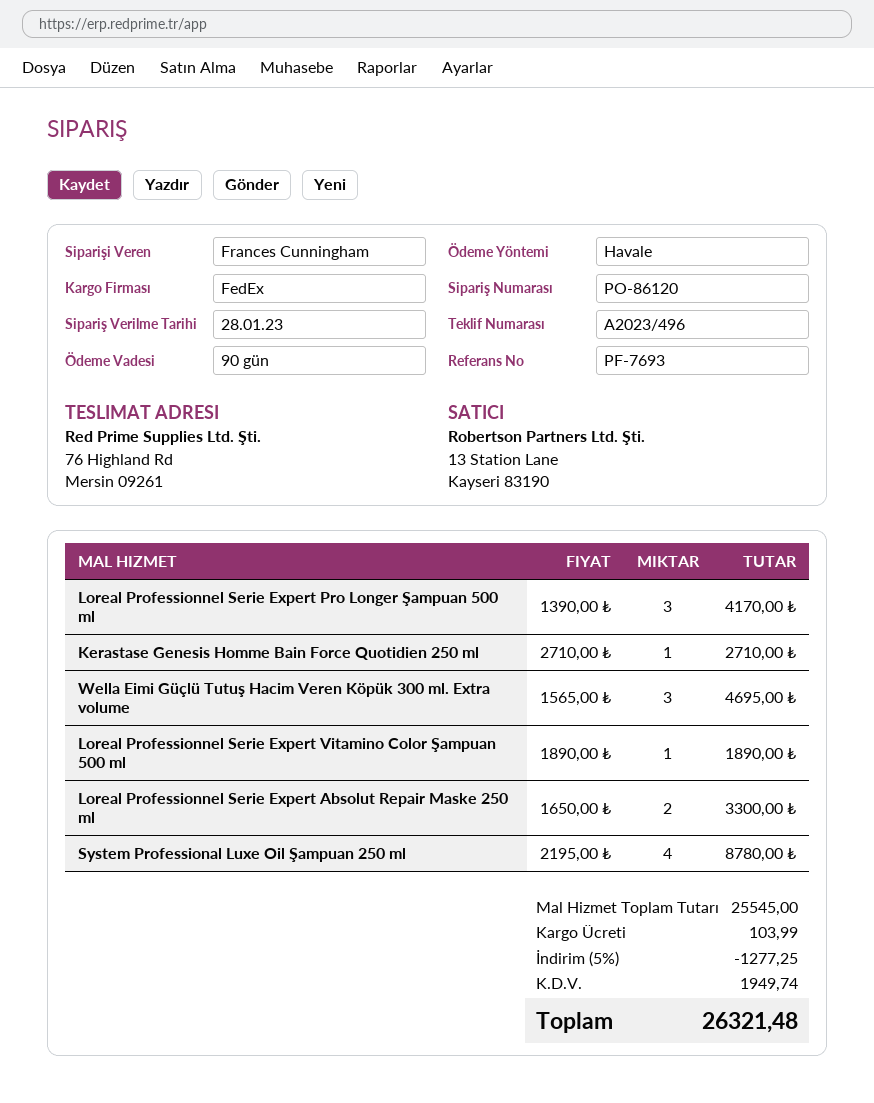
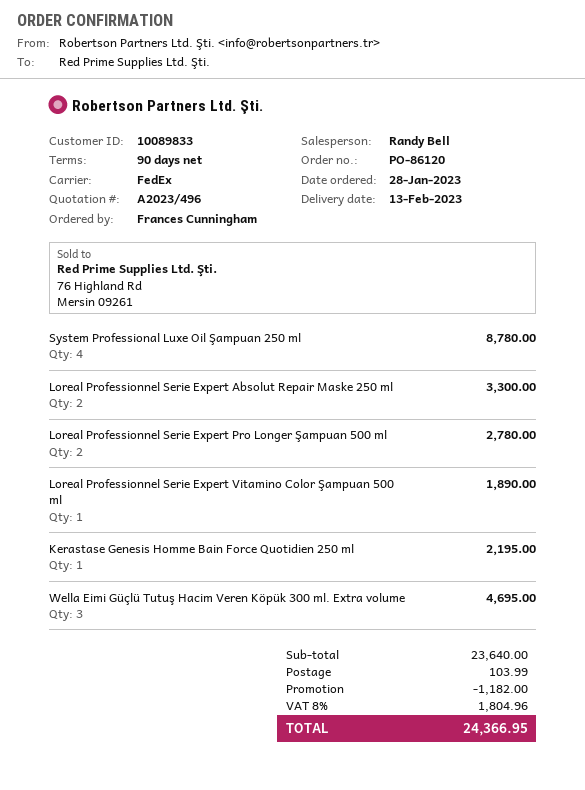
Loreal Professionnel Serie Expert Pro Longer Şampuan 500 ml: 3 for 4170.00 -> 2 for 2780.00
Kerastase Genesis Homme Bain Force Quotidien 250 ml: 1 for 2710.00 -> 1 for 2195.00
subtotal: 25545.00 -> 23640.00
discount: 1277.25 -> 1182.00
tax: 1949.74 -> 1804.96
total: 26321.48 -> 24366.95

